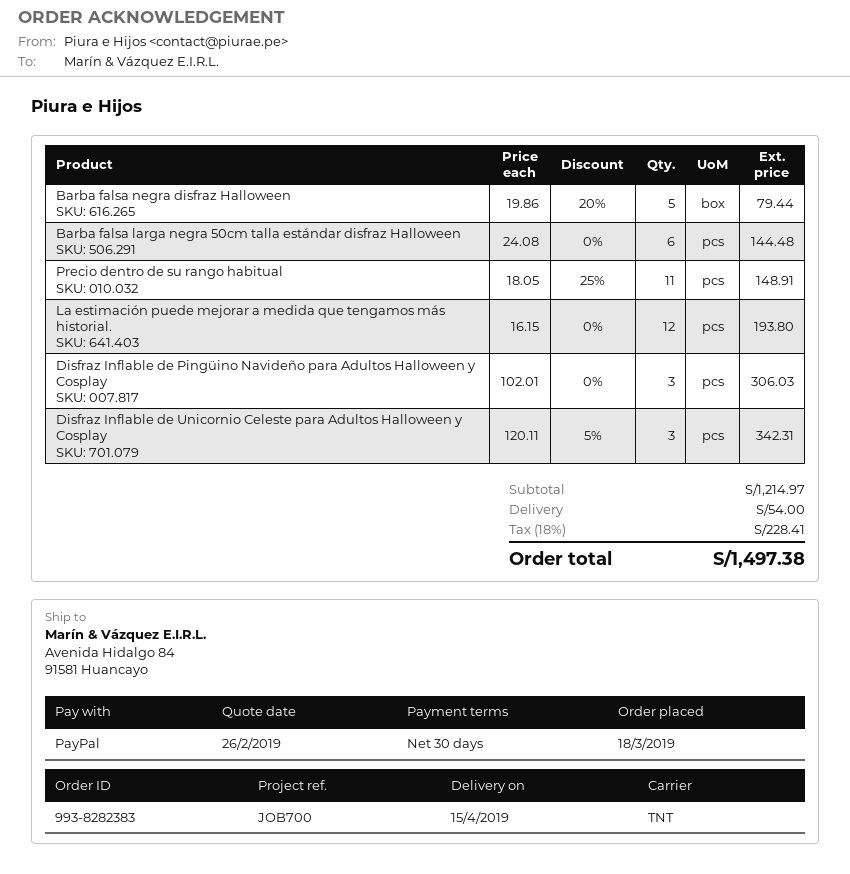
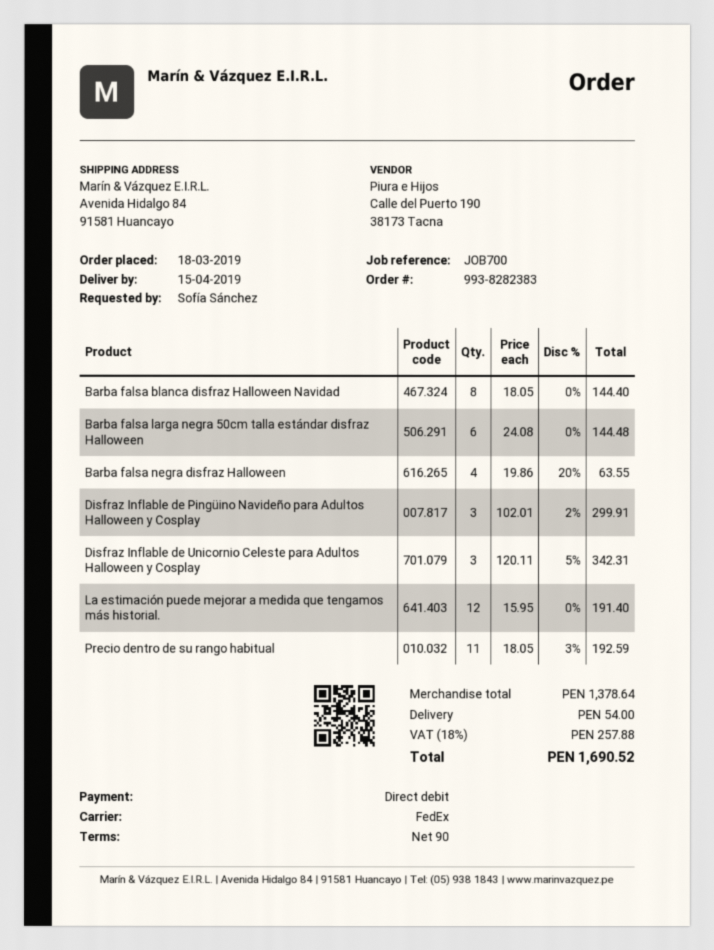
payment terms: 30 days -> 90 days
payment method: PayPal -> direct debit
shipping method: TNT -> FedEx
Barba falsa negra disfraz Halloween: 5 x 19.86 - 20% = 79.44 -> 4 x 19.86 - 20% = 63.55
Precio dentro de su rango habitual: 11 x 18.05 - 25% = 148.91 -> 11 x 18.05 - 3% = 192.59
La estimación puede mejorar a medida que tengamos más historial.: 12 x 16.15 = 193.80 -> 12 x 15.95 = 191.40
Disfraz Inflable de Pingüino Navideño para Adultos Halloween y Cosplay: 3 x 102.01 = 306.03 -> 3 x 102.01 - 2% = 299.91
Barba falsa blanca disfraz Halloween Navidad: none -> 8 x 18.05 = 144.40
subtotal: 1214.97 -> 1378.64
tax: 18% = 228.41 -> 18% = 257.88
total: 1497.38 -> 1690.52

